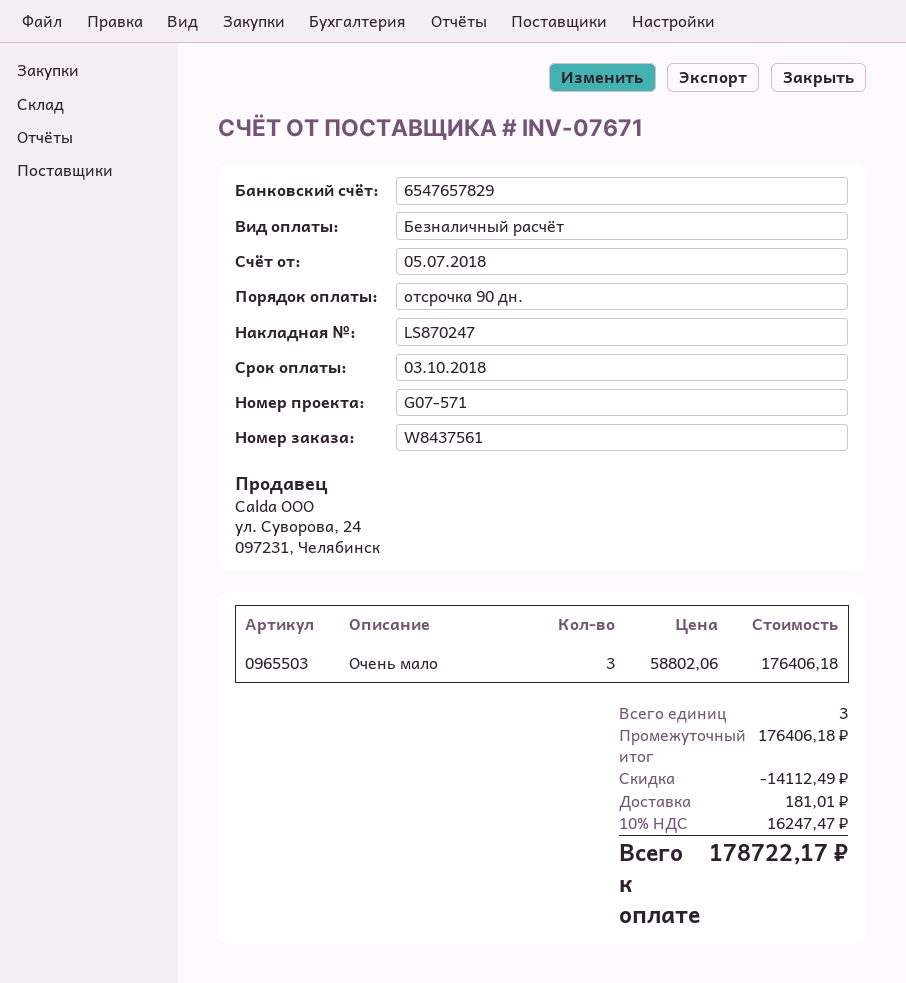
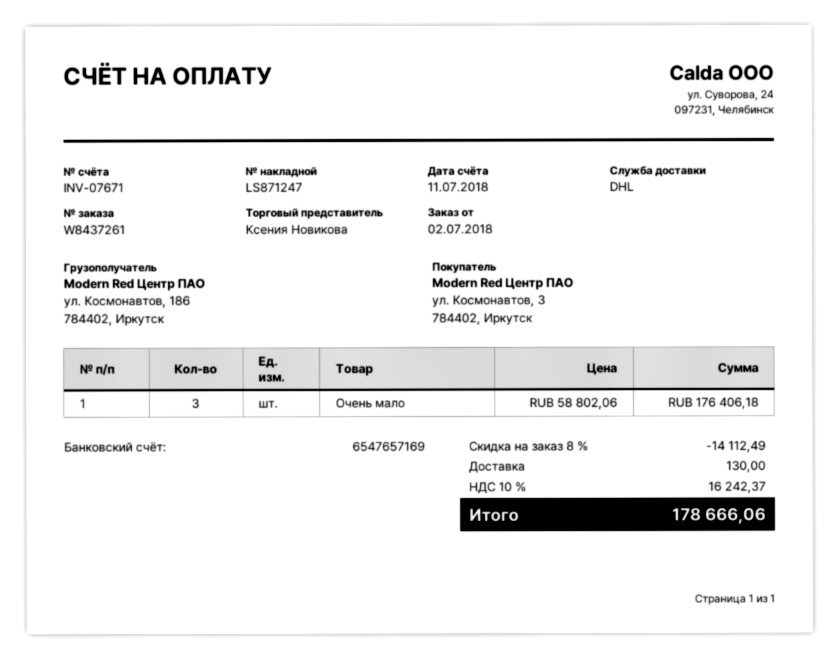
order number: W8437561 -> W8437261
delivery note number: LS870247 -> LS871247
invoice date: 2018-07-05 -> 2018-07-11
bank account: 6547657829 -> 6547657169
shipping: 181.01 -> 130.00
tax: 10% = 16247.47 -> 10% = 16242.37
total: 178722.17 -> 178666.06

